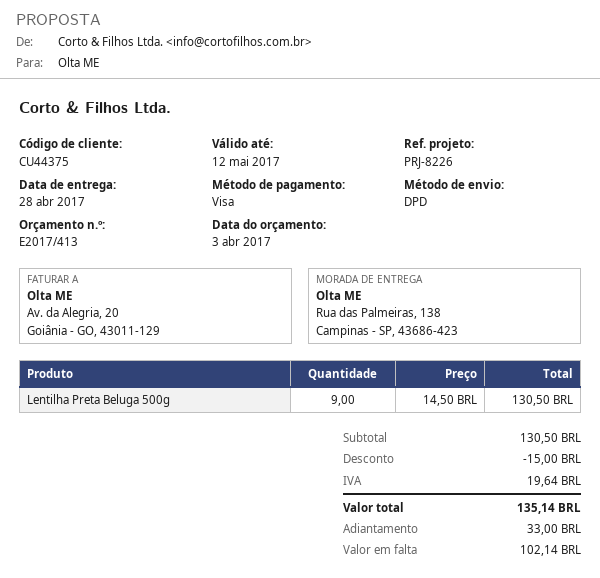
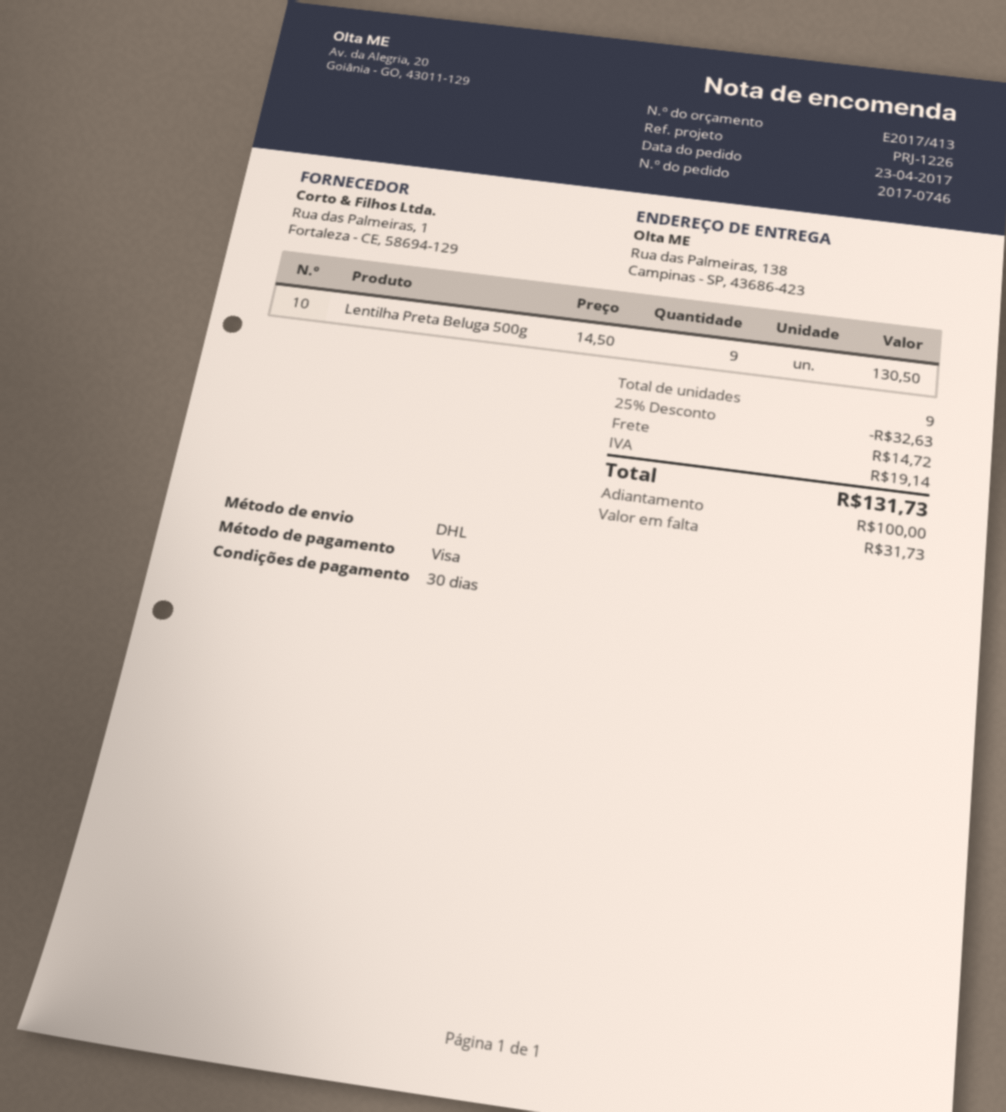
reference: PRJ-8226 -> PRJ-1226
shipping method: DPD -> DHL
discount: 15.00 -> 32.63
shipping: none -> 14.72
tax: 19.64 -> 19.14
total: 135.14 -> 131.73
deposit: 33.00 -> 100.00
balance: 102.14 -> 31.73

